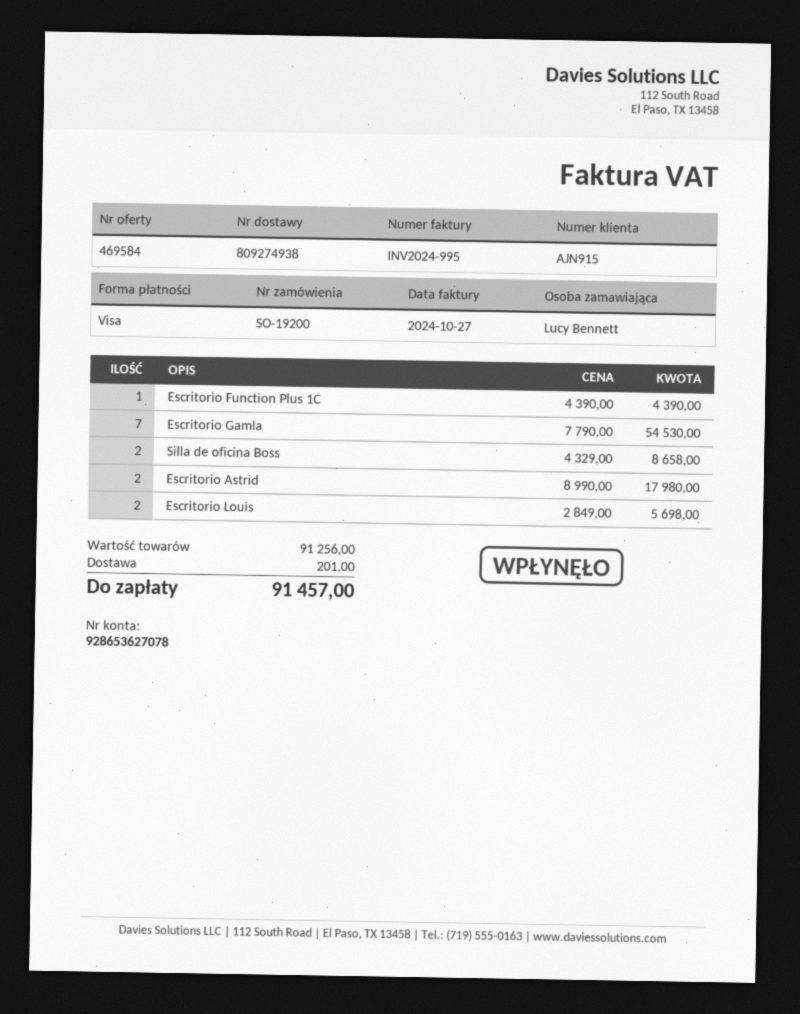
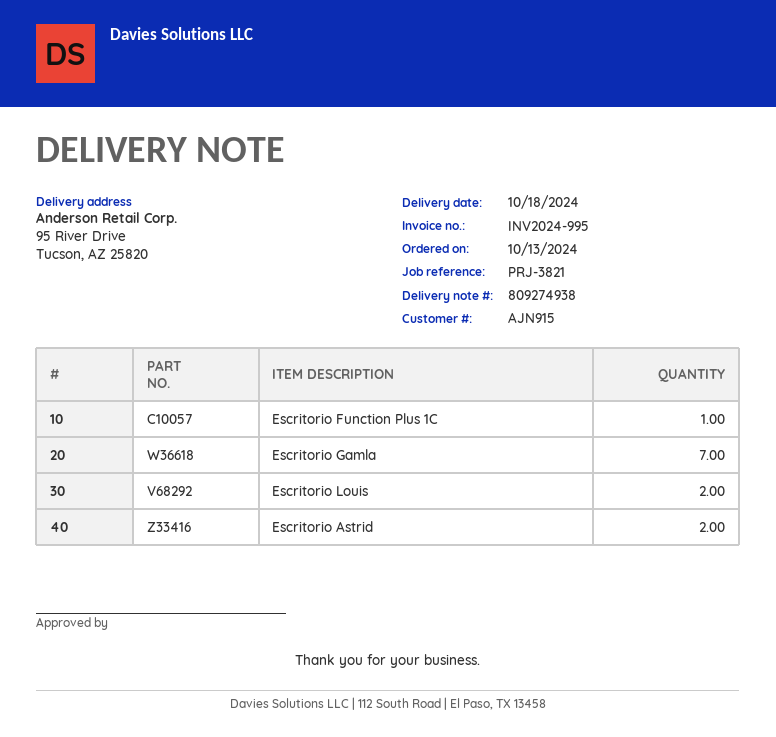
Silla de oficina Boss: 2 -> none

